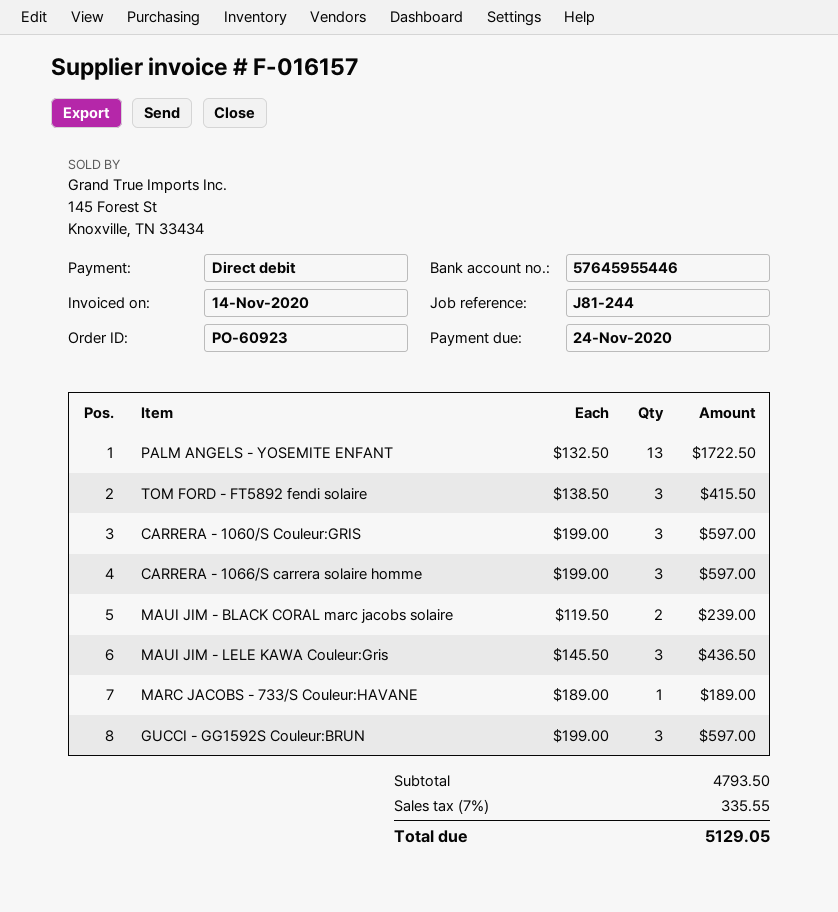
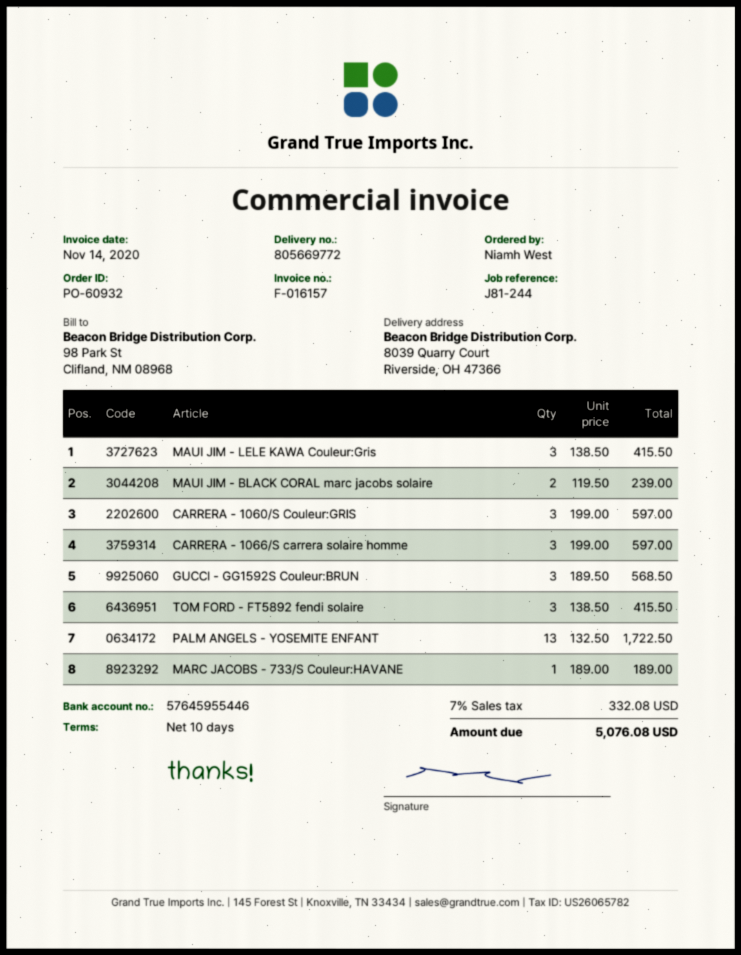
order number: PO-60923 -> PO-60932
MAUI JIM - LELE KAWA Couleur:Gris: 3 x 145.50 = 436.50 -> 3 x 138.50 = 415.50
GUCCI - GG1592S Couleur:BRUN: 3 x 199.00 = 597.00 -> 3 x 189.50 = 568.50
tax: 7% = 335.55 -> 7% = 332.08
total: 5129.05 -> 5076.08

